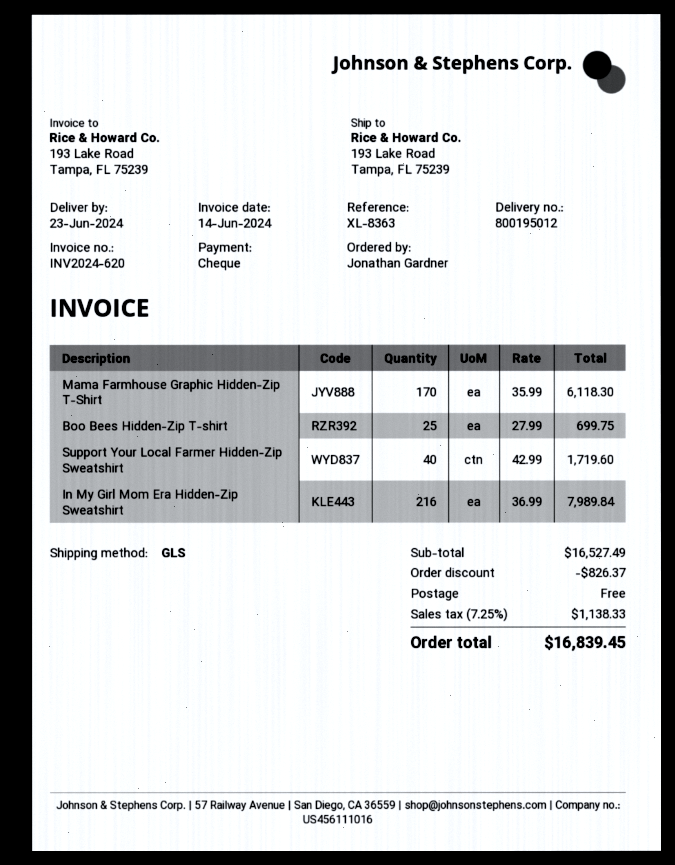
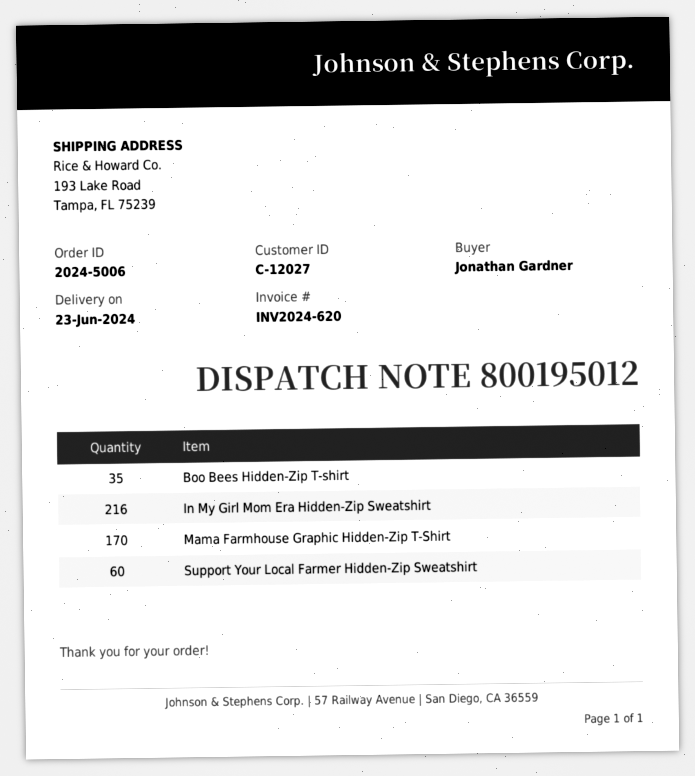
Boo Bees Hidden-Zip T-shirt: 25 -> 35
Support Your Local Farmer Hidden-Zip Sweatshirt: 40 -> 60

